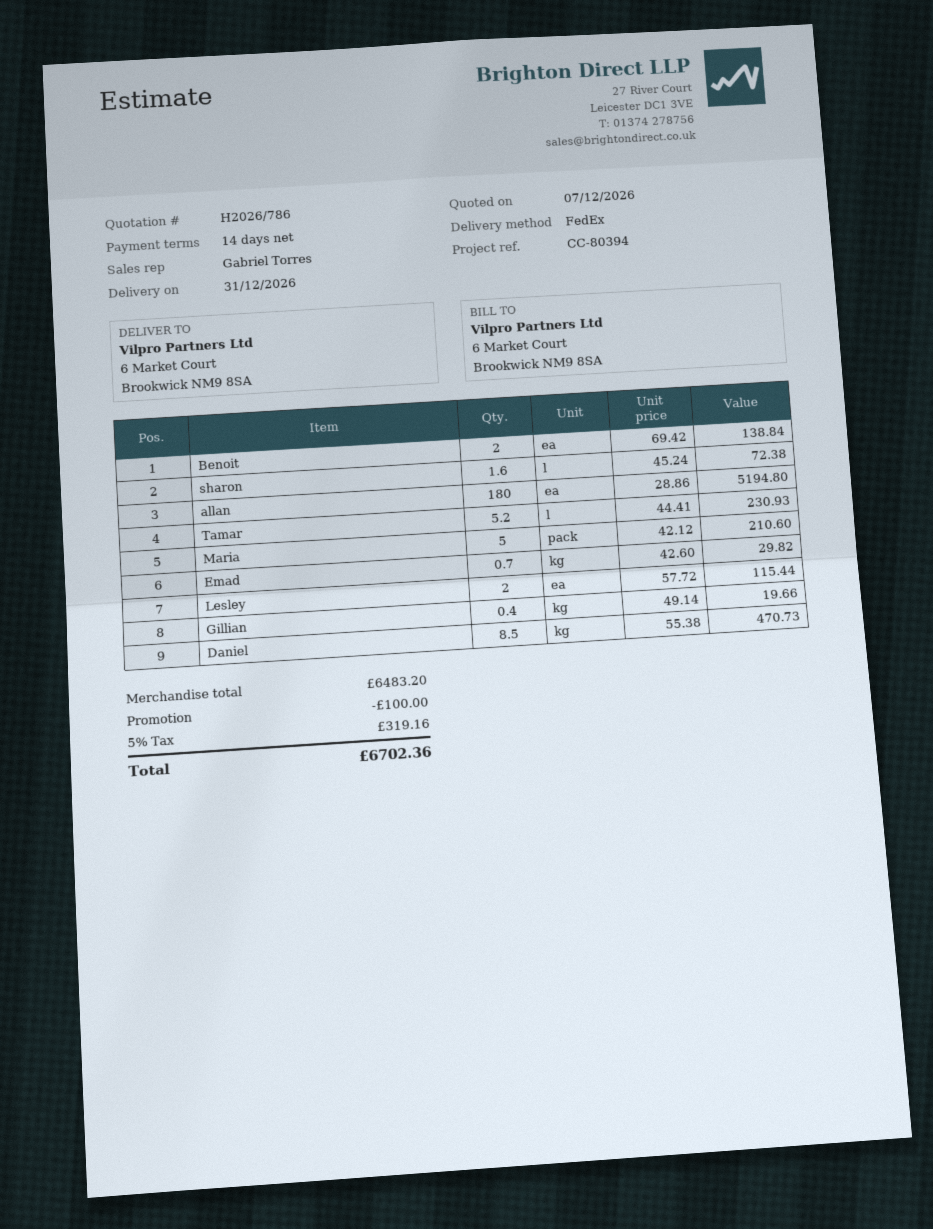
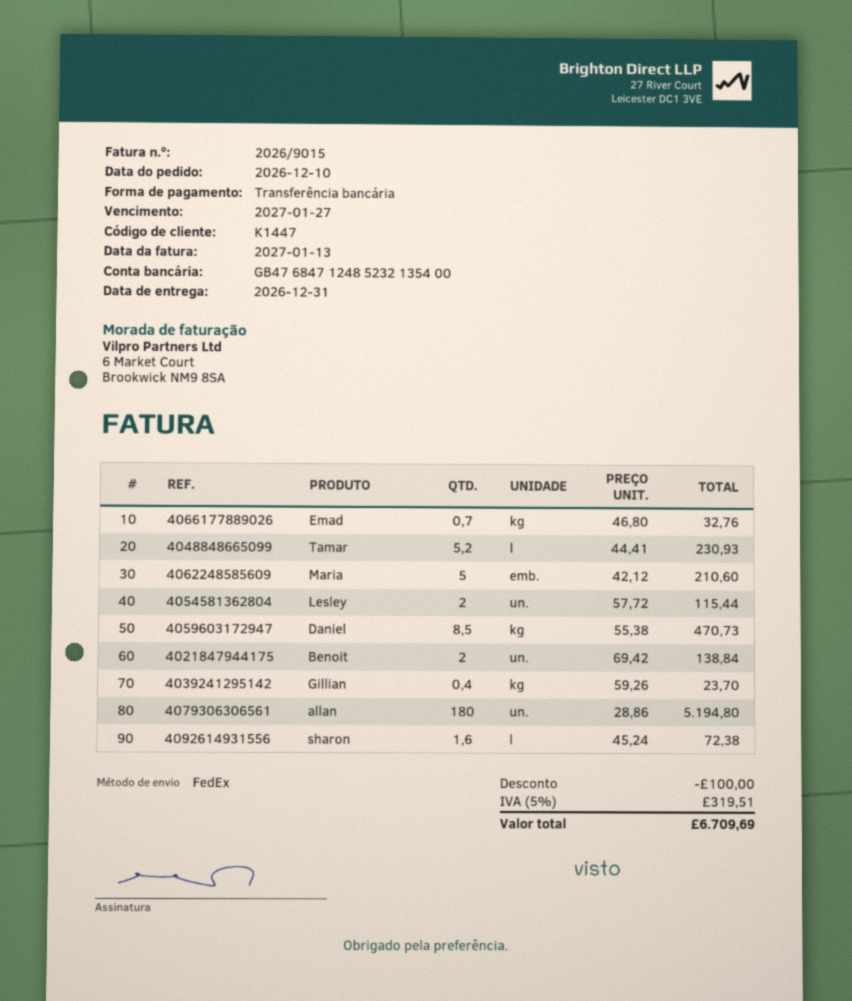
Emad: 0.7 x 42.60 = 29.82 -> 0.7 x 46.80 = 32.76
Gillian: 0.4 x 49.14 = 19.66 -> 0.4 x 59.26 = 23.70
tax: 5% = 319.16 -> 5% = 319.51
total: 6702.36 -> 6709.69

